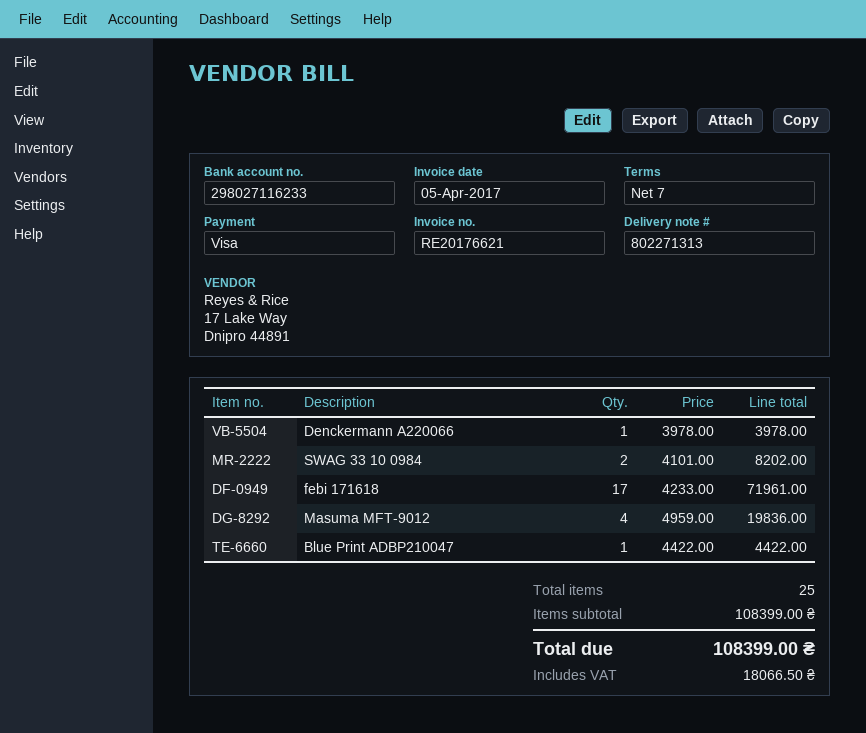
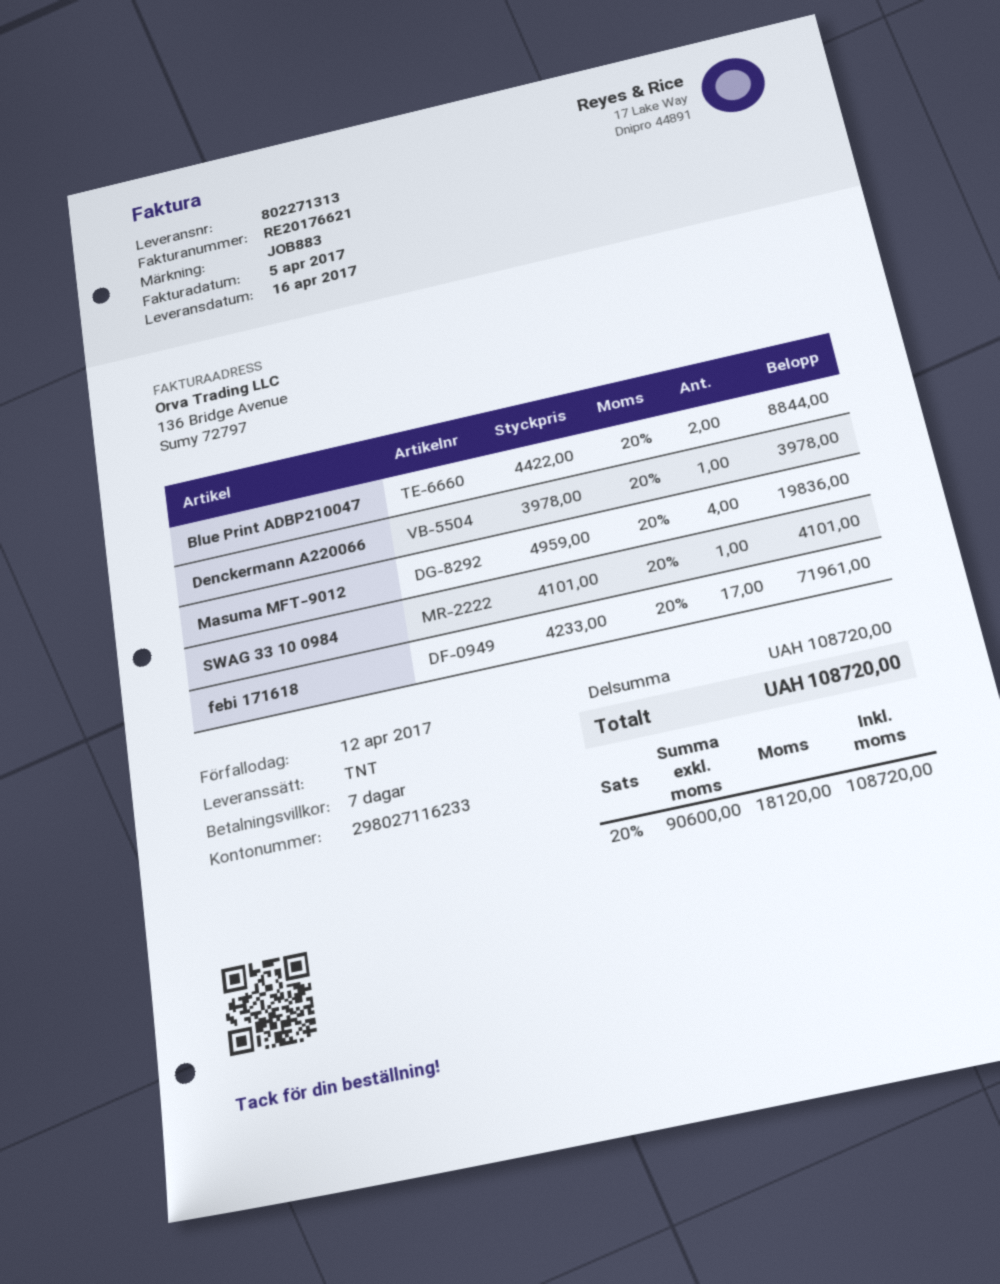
SWAG 33 10 0984: 2 x 4101.00 = 8202.00 -> 1 x 4101.00 = 4101.00
Blue Print ADBP210047: 1 x 4422.00 = 4422.00 -> 2 x 4422.00 = 8844.00
subtotal: 108399.00 -> 108720.00
tax: 18066.50 -> 18120.00
total: 108399.00 -> 108720.00

